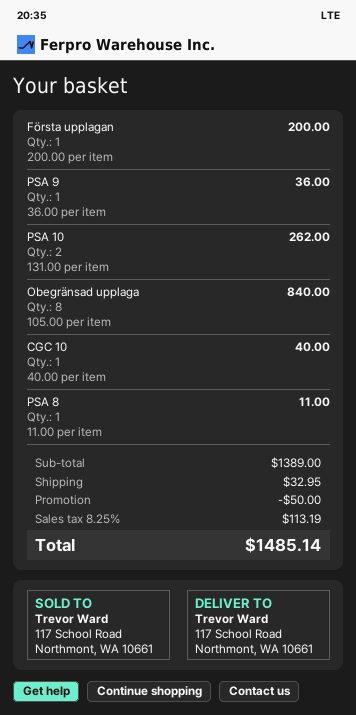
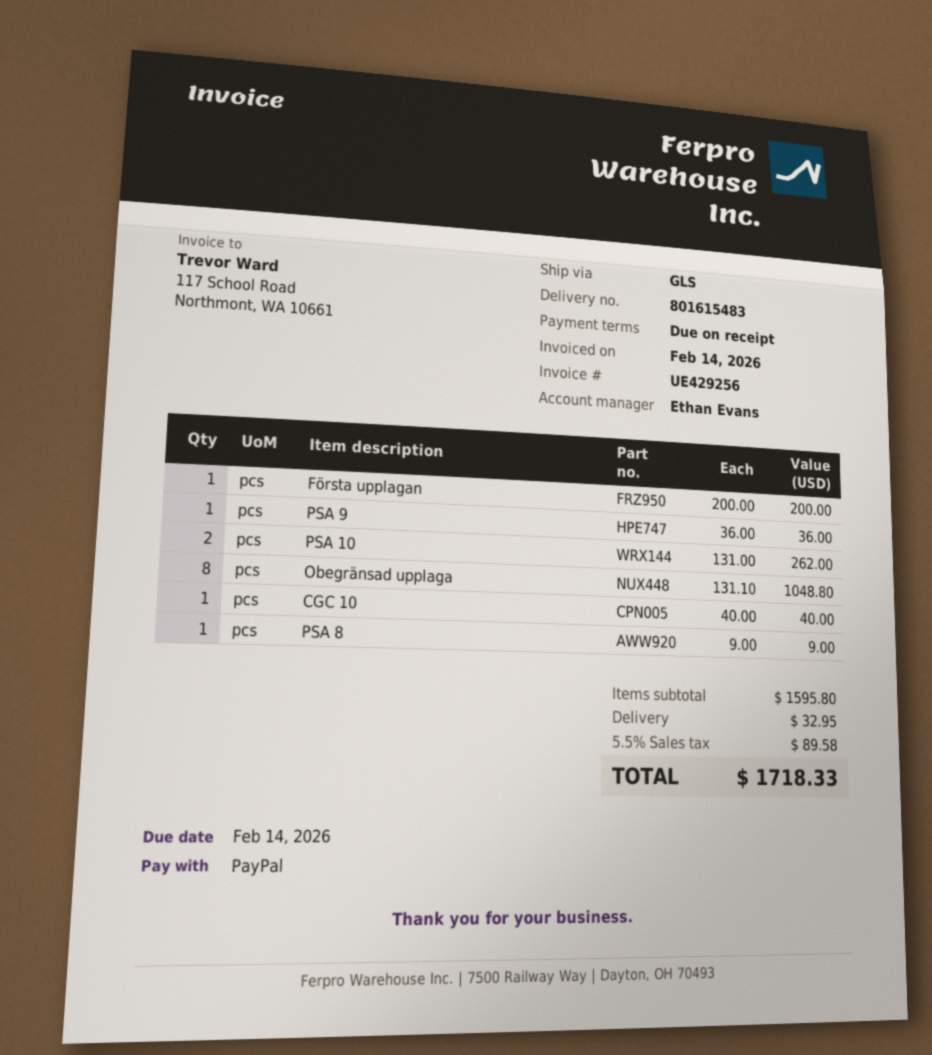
Obegränsad upplaga: 8 x 105.00 = 840.00 -> 8 x 131.10 = 1048.80
PSA 8: 1 x 11.00 = 11.00 -> 1 x 9.00 = 9.00
subtotal: 1389.00 -> 1595.80
discount: 50.00 -> none
tax: 8.25% = 113.19 -> 5.5% = 89.58
total: 1485.14 -> 1718.33

